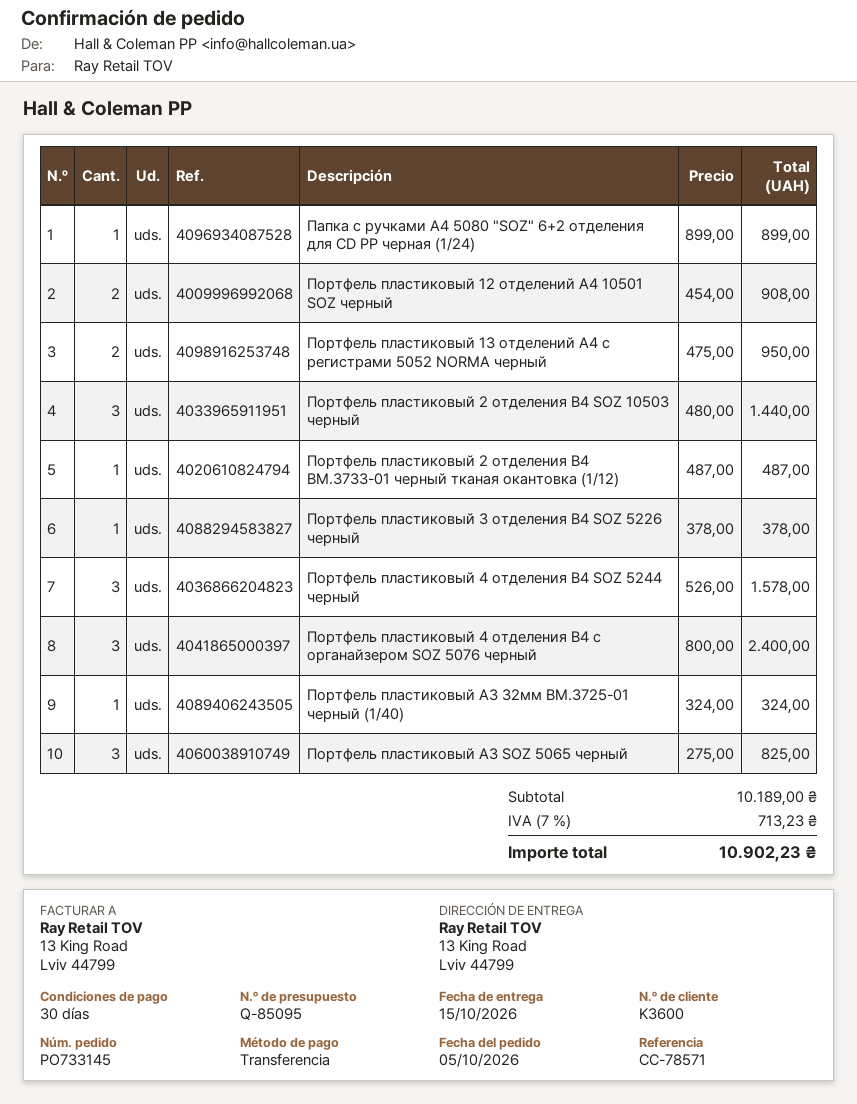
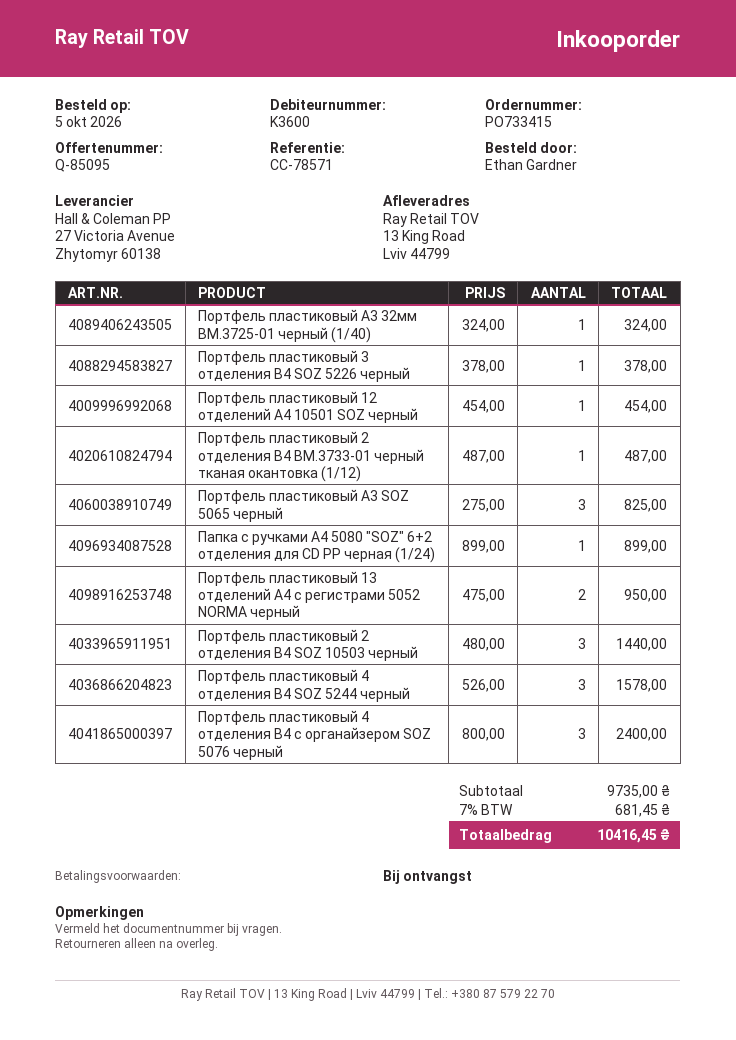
order number: PO733145 -> PO733415
payment terms: 30 days -> on receipt
Портфель пластиковый 12 отделений A4 10501 SOZ черный: 2 x 454.00 = 908.00 -> 1 x 454.00 = 454.00
subtotal: 10189.00 -> 9735.00
tax: 7% = 713.23 -> 7% = 681.45
total: 10902.23 -> 10416.45

